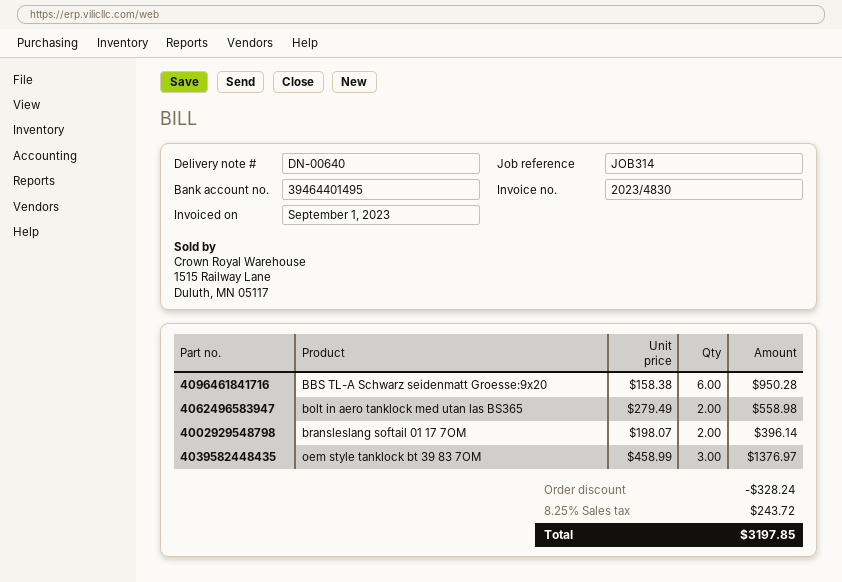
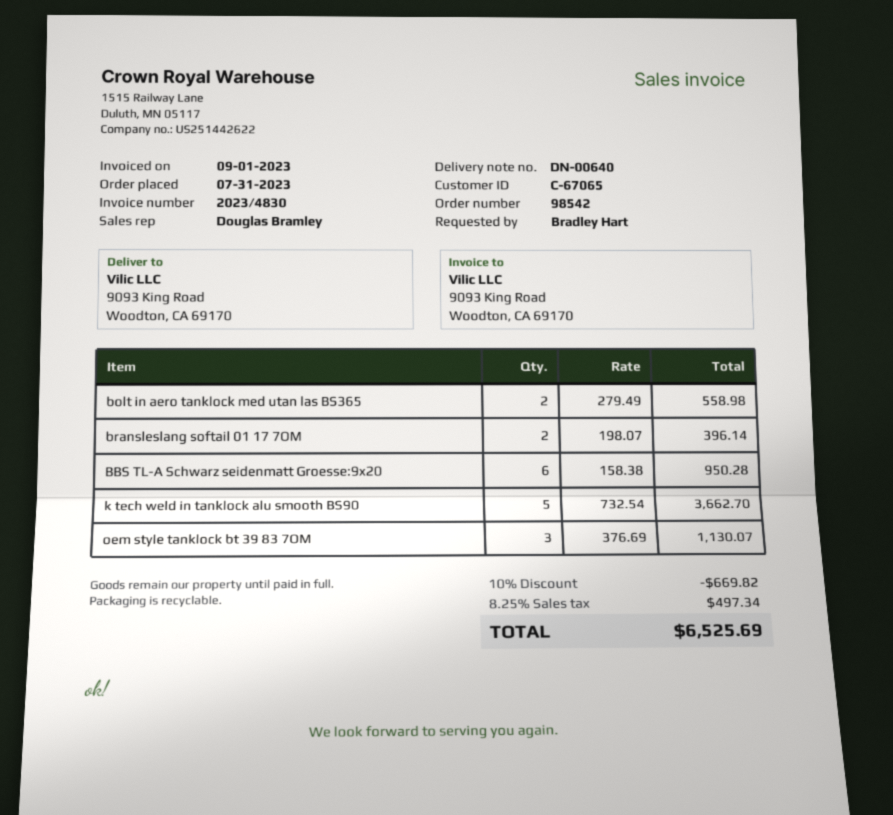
oem style tanklock bt 39 83 7OM: 3 x 458.99 = 1376.97 -> 3 x 376.69 = 1130.07
k tech weld in tanklock alu smooth BS90: none -> 5 x 732.54 = 3662.70
discount: 328.24 -> 669.82
tax: 8.25% = 243.72 -> 8.25% = 497.34
total: 3197.85 -> 6525.69

